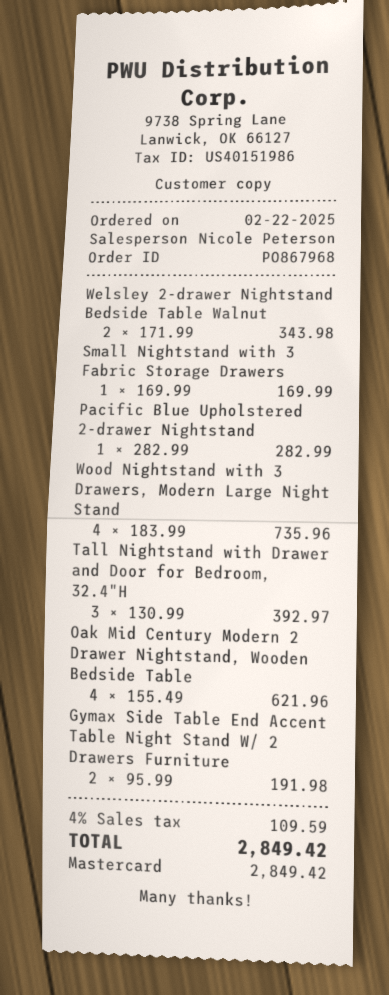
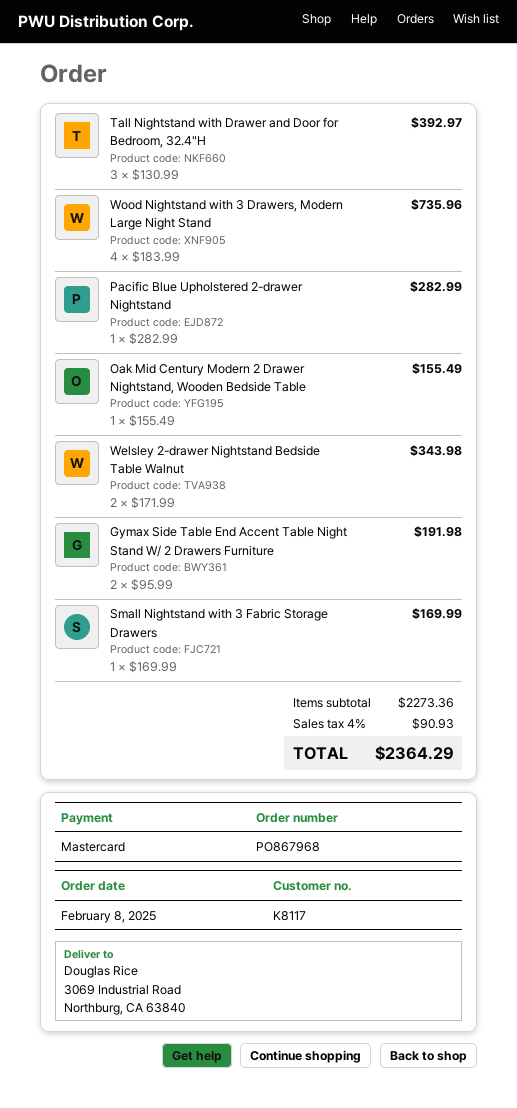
order date: 2025-02-22 -> 2025-02-08
Oak Mid Century Modern 2 Drawer Nightstand, Wooden Bedside Table: 4 x 155.49 = 621.96 -> 1 x 155.49 = 155.49
tax: 4% = 109.59 -> 4% = 90.93
total: 2849.42 -> 2364.29

